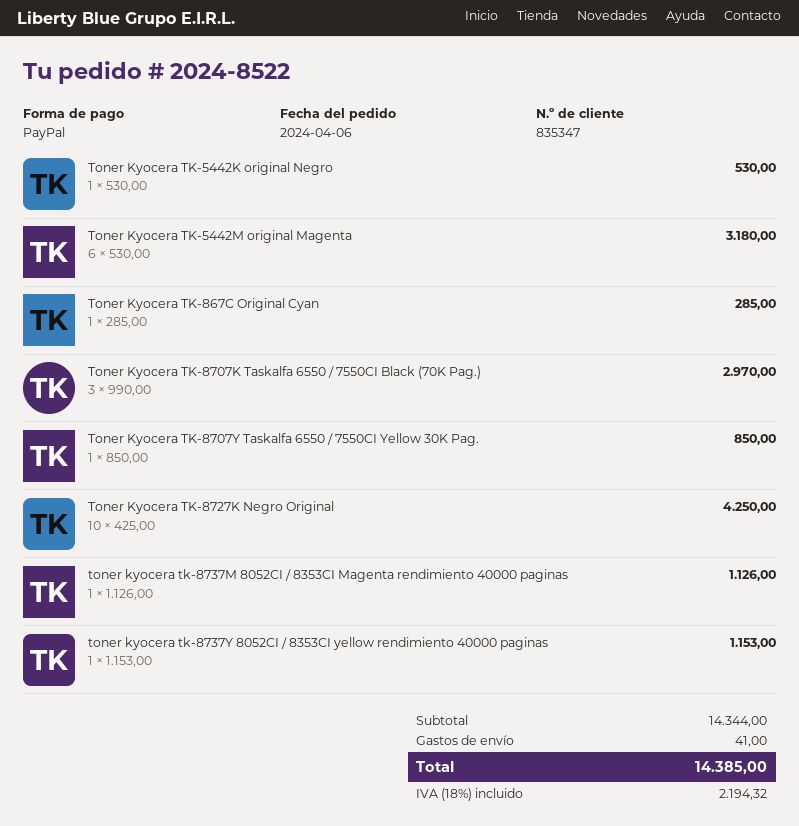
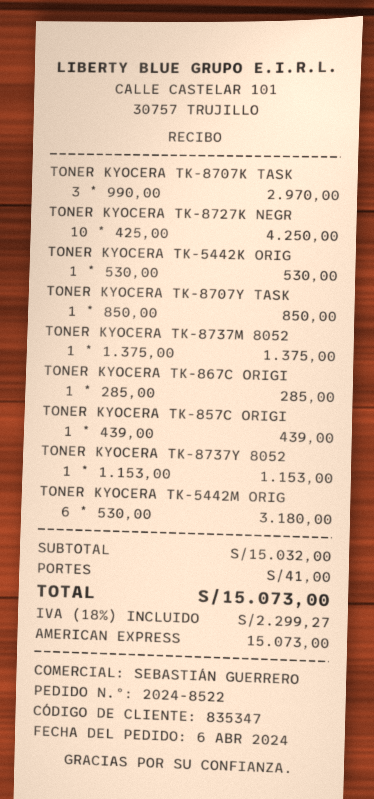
payment method: PayPal -> American Express
toner kyocera tk-8737M 8052CI / 8353CI Magenta rendimiento 40000 paginas: 1 x 1126.00 = 1126.00 -> 1 x 1375.00 = 1375.00
TONER KYOCERA TK-857C ORIGI: none -> 1 x 439.00 = 439.00
subtotal: 14344.00 -> 15032.00
tax: 18% = 2194.32 -> 18% = 2299.27
total: 14385.00 -> 15073.00

